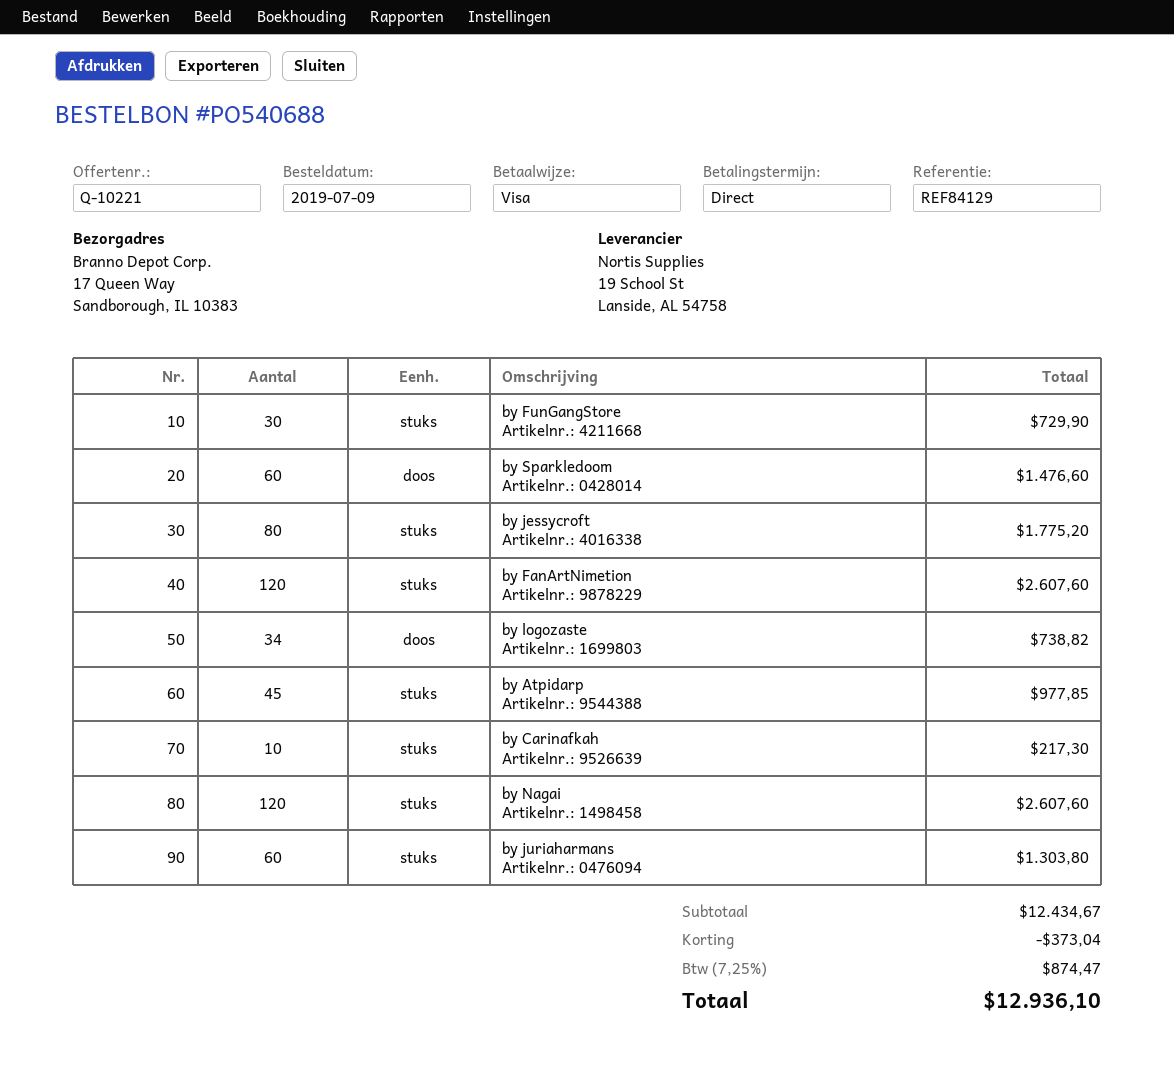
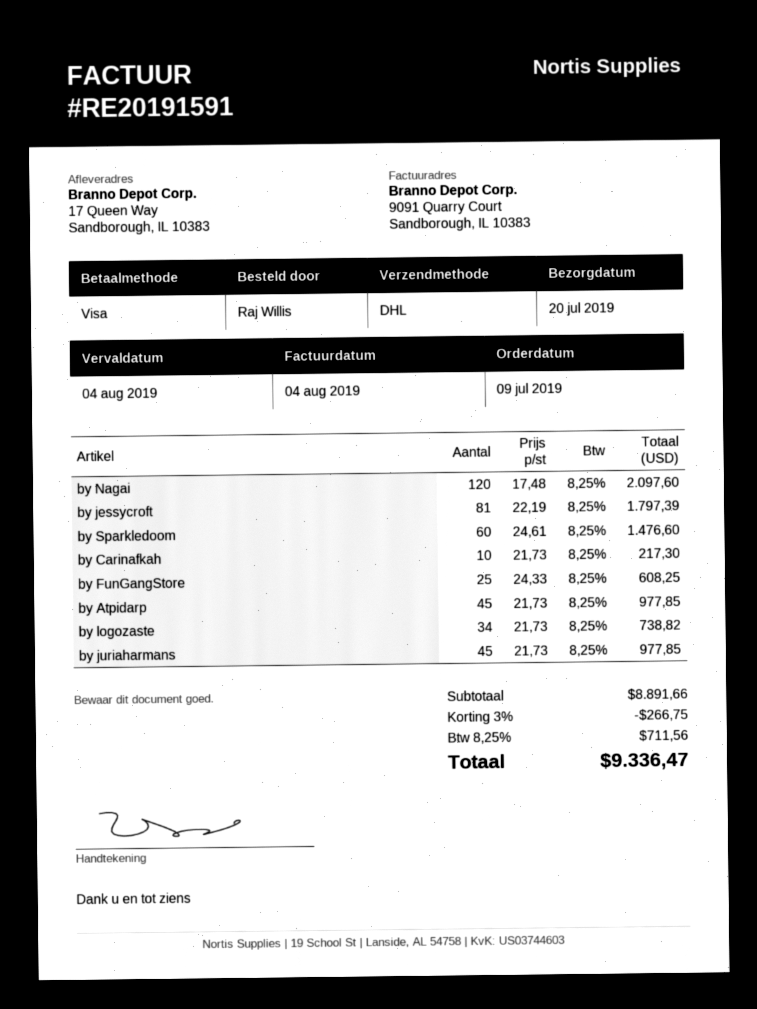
by FunGangStore: 30 for 729.90 -> 25 for 608.25
by jessycroft: 80 for 1775.20 -> 81 for 1797.39
by FanArtNimetion: 120 for 2607.60 -> none
by Nagai: 120 for 2607.60 -> 120 for 2097.60
by juriaharmans: 60 for 1303.80 -> 45 for 977.85
subtotal: 12434.67 -> 8891.66
discount: 373.04 -> 266.75
tax: 7.25% = 874.47 -> 8.25% = 711.56
total: 12936.10 -> 9336.47

